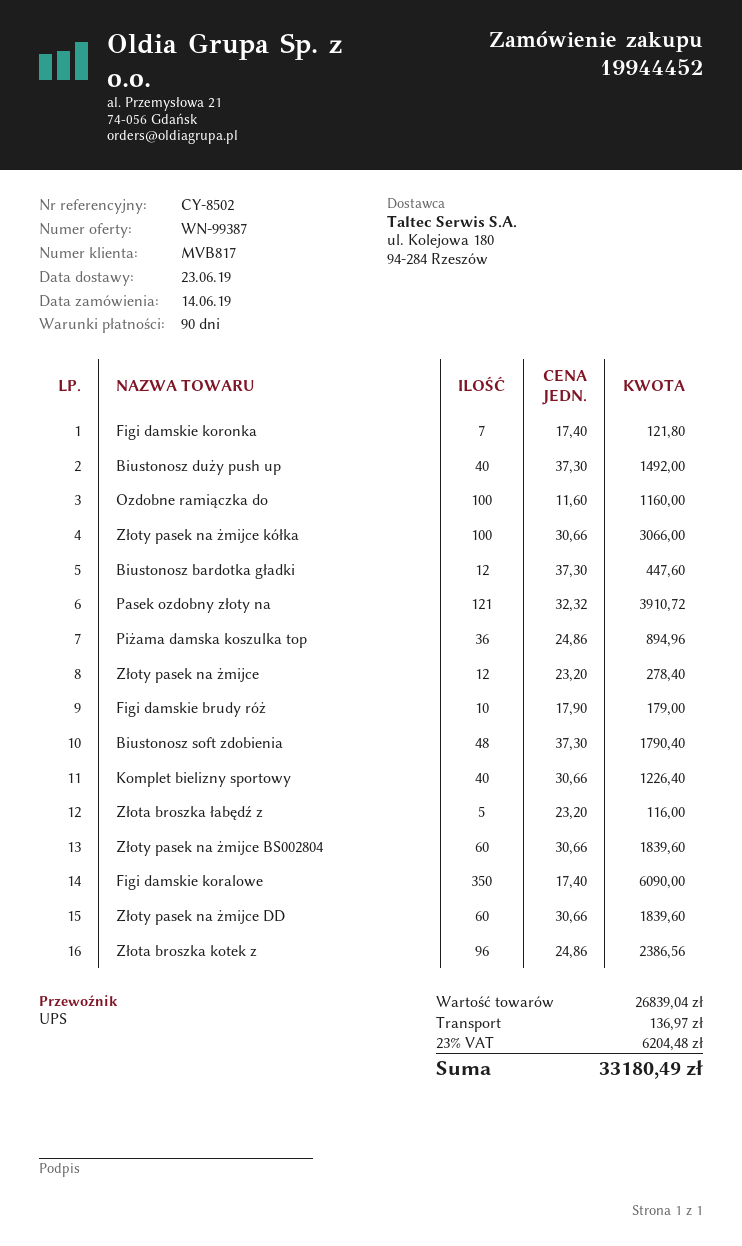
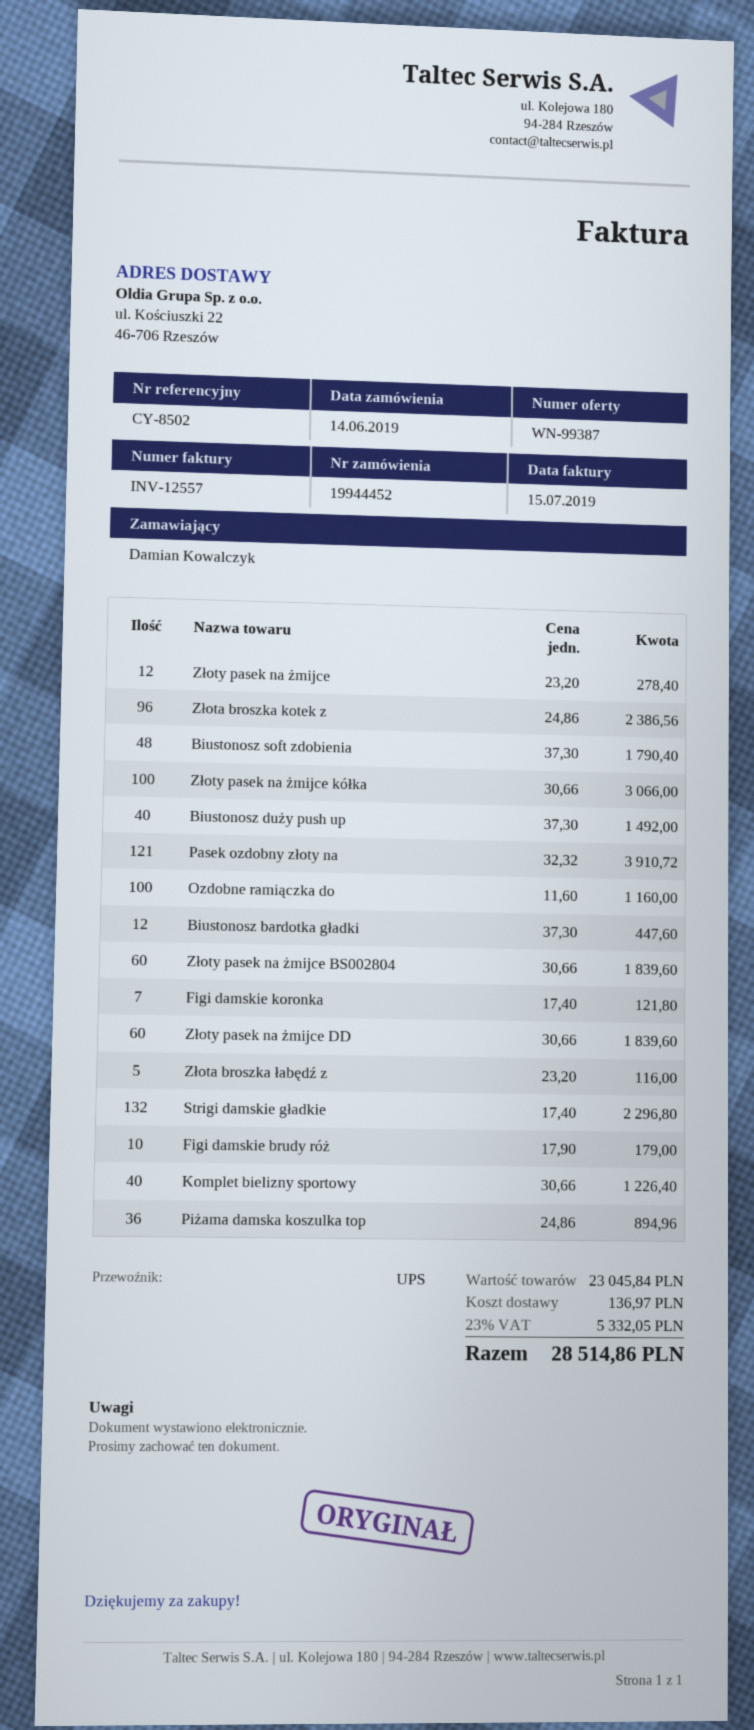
Figi damskie koralowe: 350 x 17.40 = 6090.00 -> none
Strigi damskie gładkie: none -> 132 x 17.40 = 2296.80
subtotal: 26839.04 -> 23045.84
tax: 23% = 6204.48 -> 23% = 5332.05
total: 33180.49 -> 28514.86

